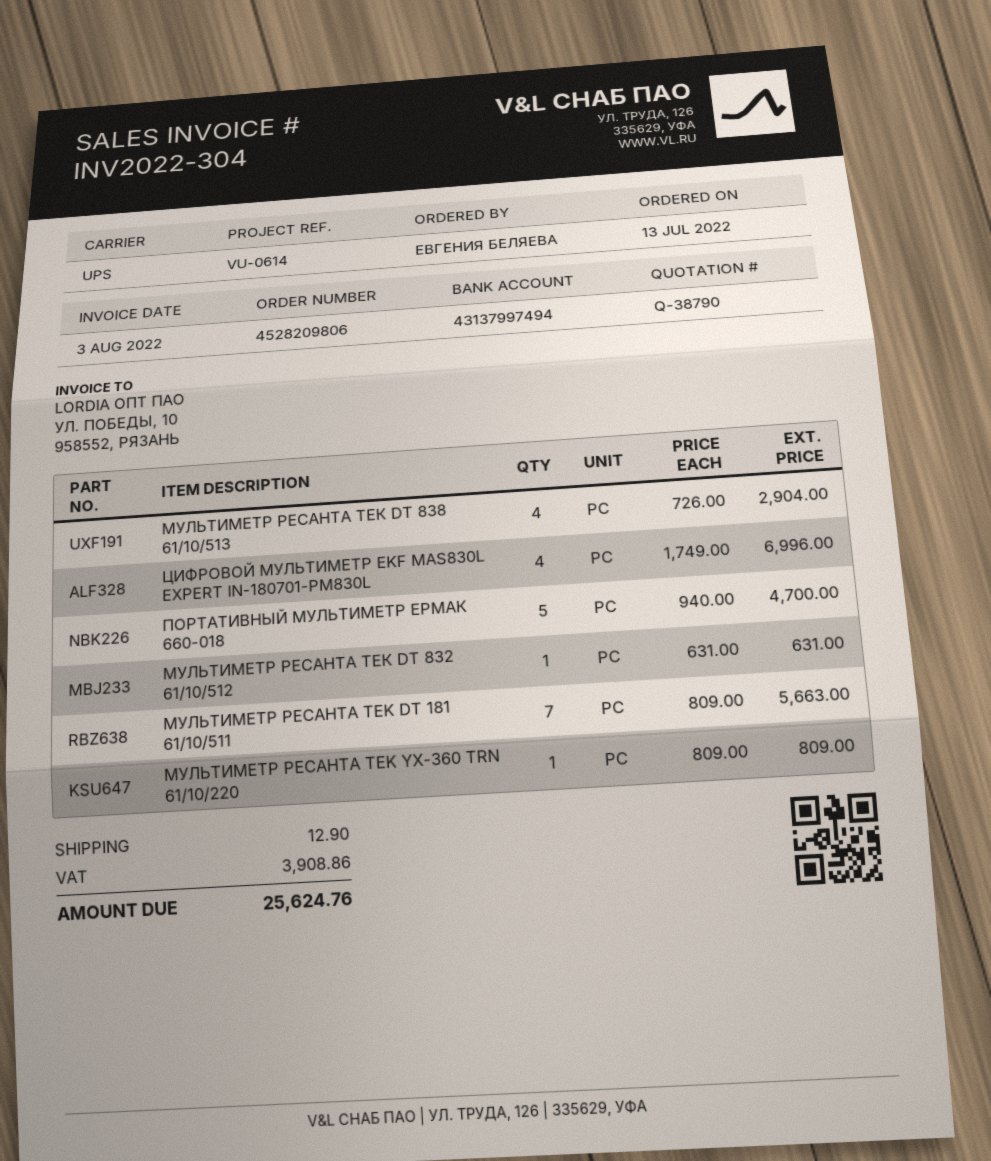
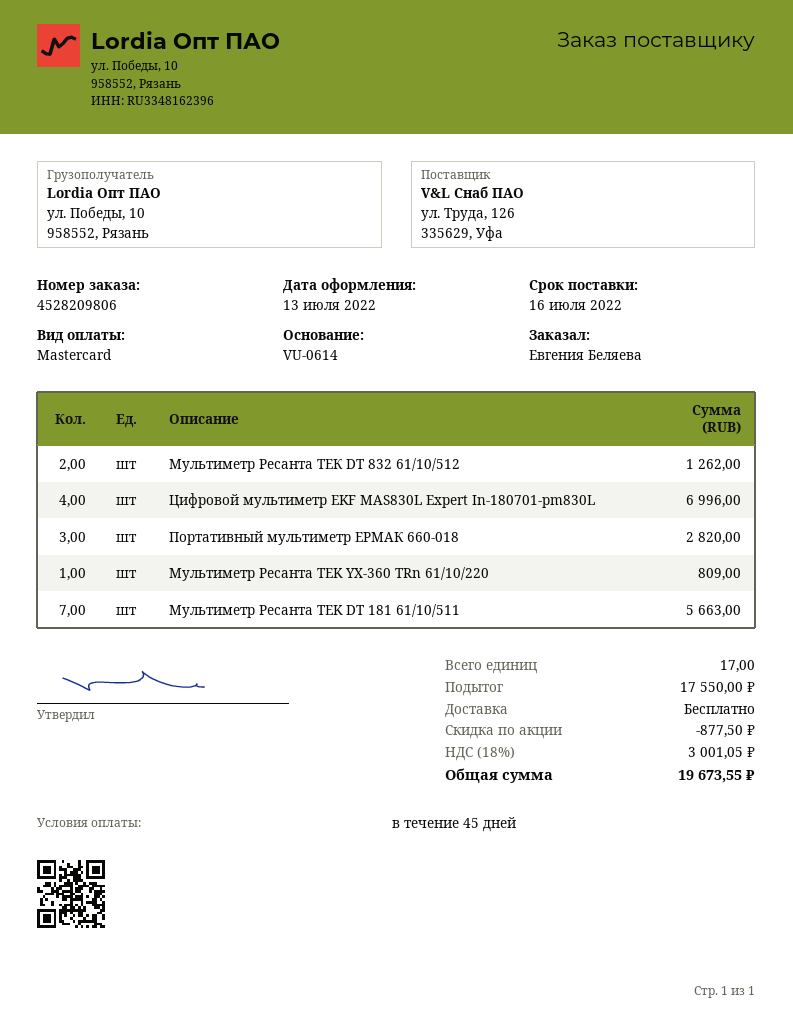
МУЛЬТИМЕТР РЕСАНТА ТЕК DT 838 61/10/513: 4 for 2904.00 -> none
ПОРТАТИВНЫЙ МУЛЬТИМЕТР ЕРМАК 660-018: 5 for 4700.00 -> 3 for 2820.00
МУЛЬТИМЕТР РЕСАНТА ТЕК DT 832 61/10/512: 1 for 631.00 -> 2 for 1262.00
discount: none -> 877.50
shipping: 12.90 -> 0.00
tax: 3908.86 -> 3001.05
total: 25624.76 -> 19673.55

